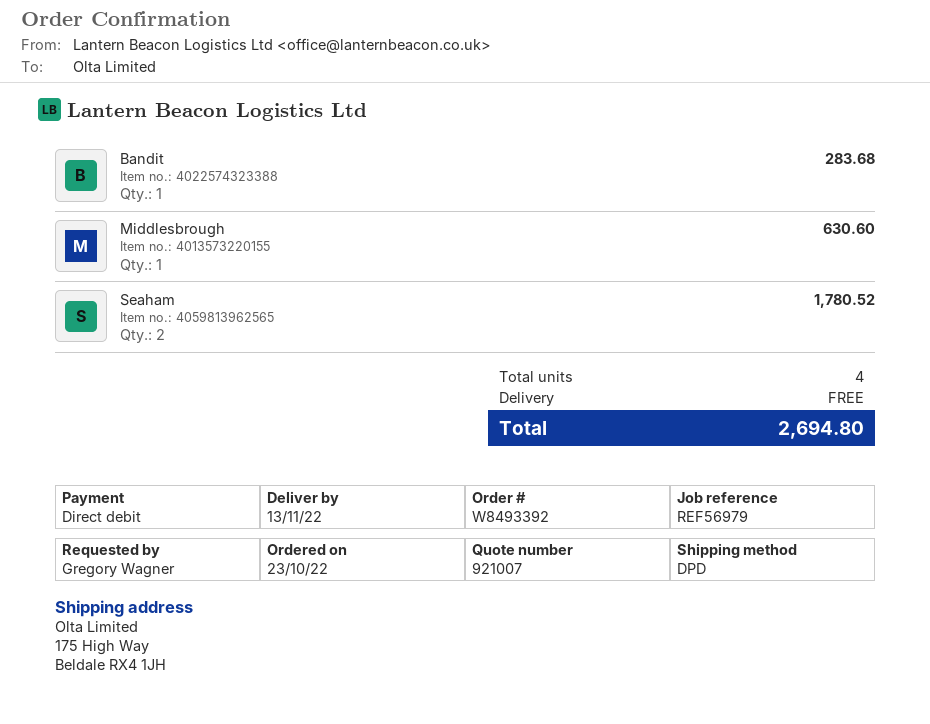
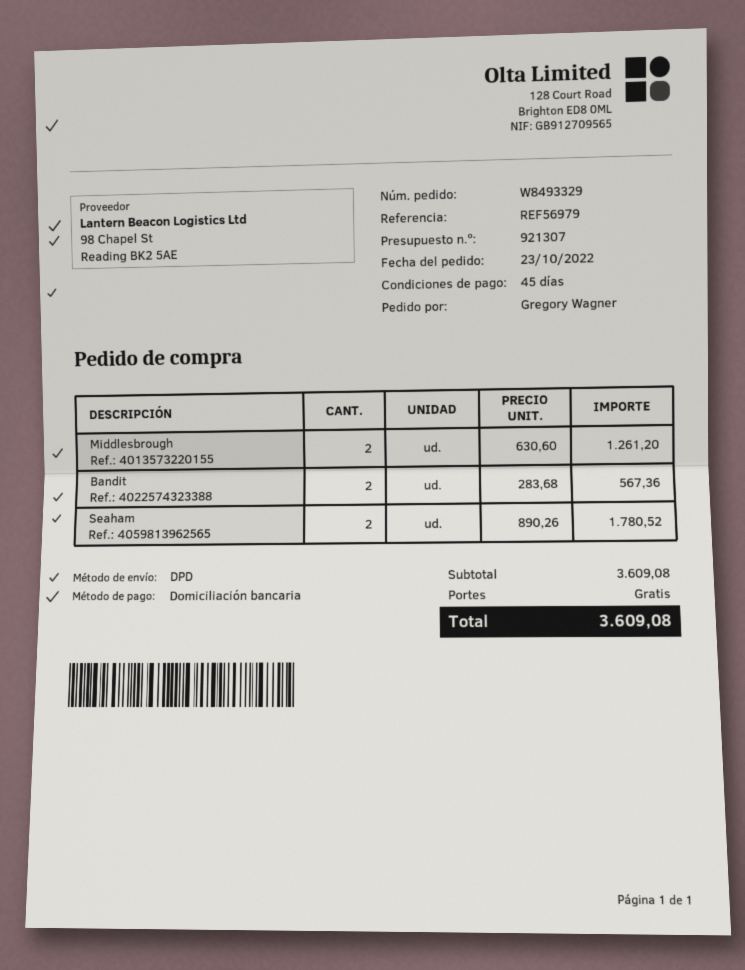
quote number: 921007 -> 921307
order number: W8493392 -> W8493329
Bandit: 1 for 283.68 -> 2 for 567.36
Middlesbrough: 1 for 630.60 -> 2 for 1261.20
total: 2694.80 -> 3609.08

